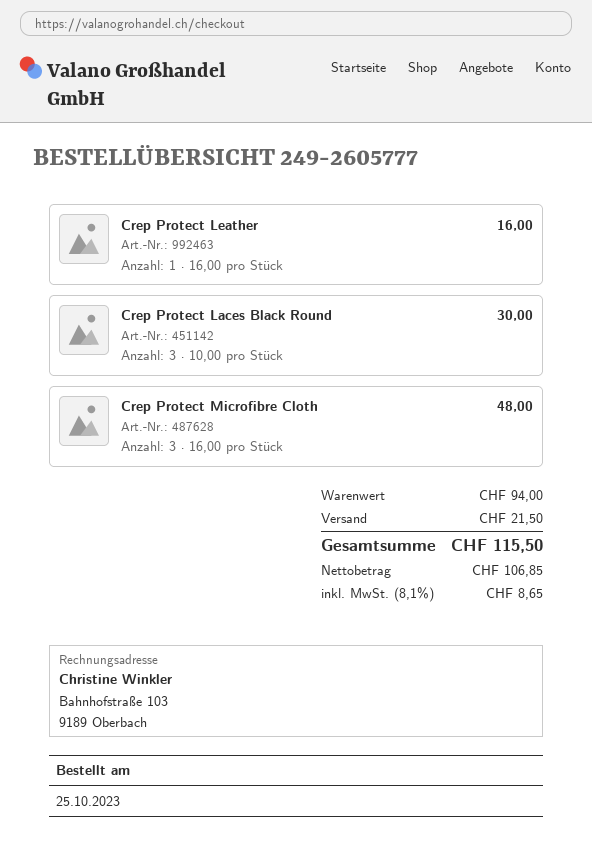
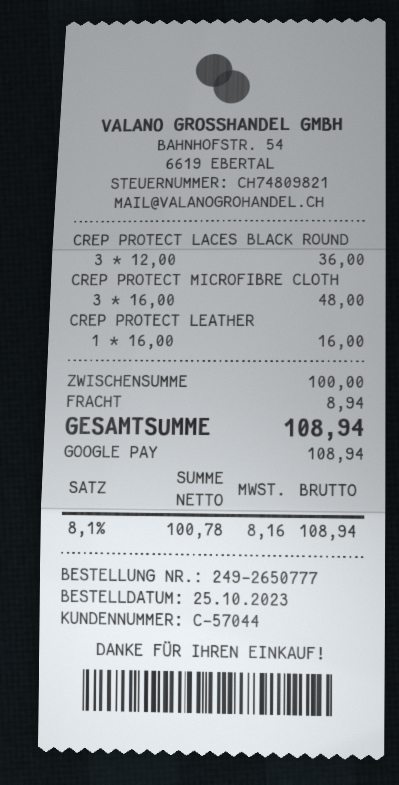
order number: 249-2605777 -> 249-2650777
Crep Protect Laces Black Round: 3 x 10.00 = 30.00 -> 3 x 12.00 = 36.00
subtotal: 94.00 -> 100.00
shipping: 21.50 -> 8.94
net: 106.85 -> 100.78
tax: 8.1% = 8.65 -> 8.1% = 8.16
total: 115.50 -> 108.94

